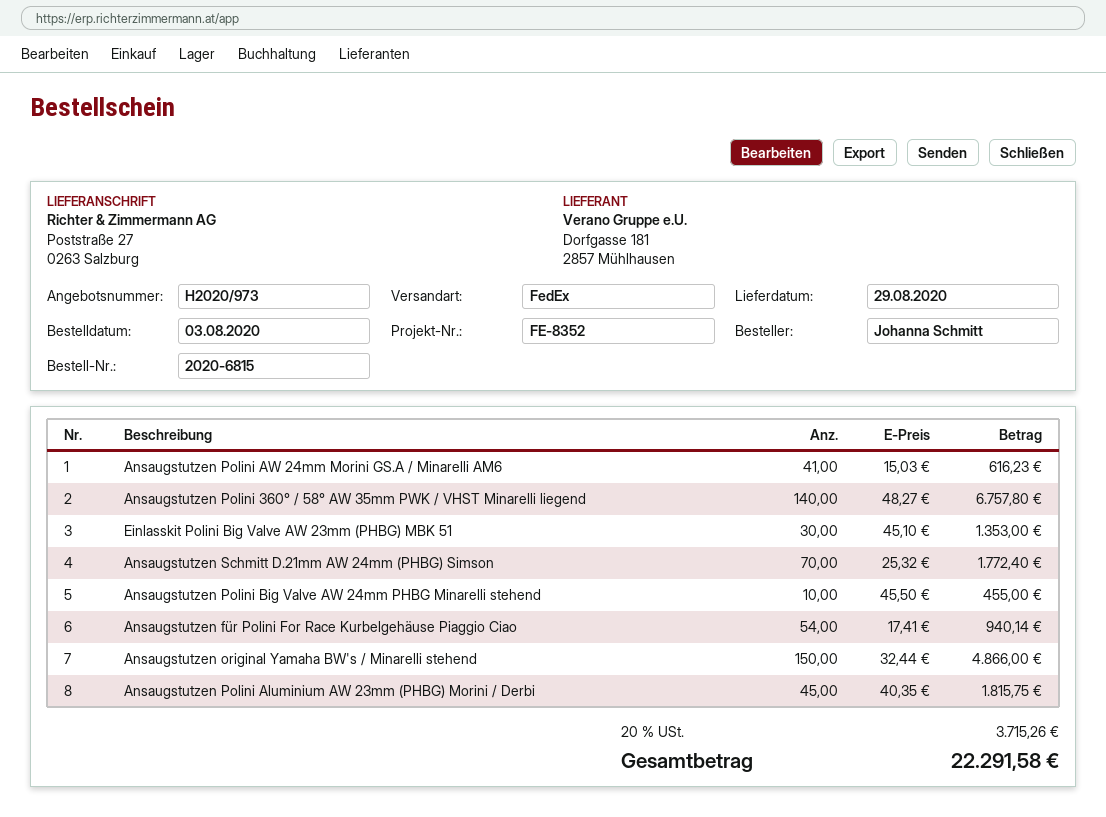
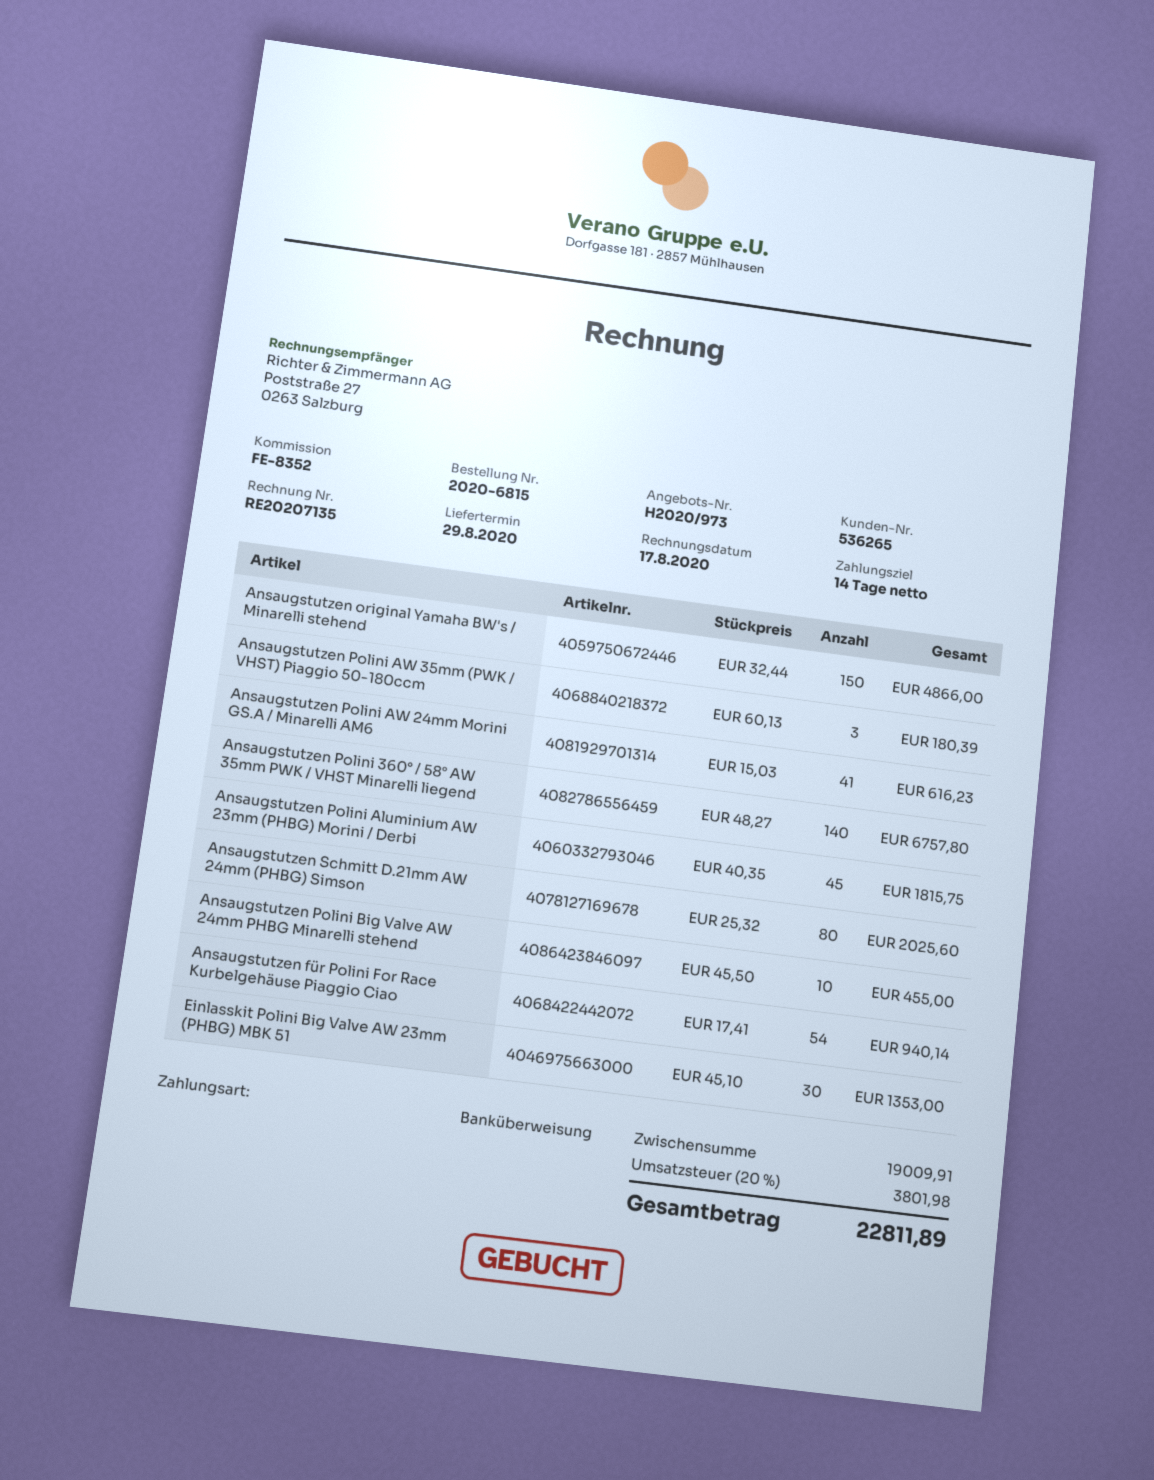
Ansaugstutzen Schmitt D.21mm AW 24mm (PHBG) Simson: 70 x 25.32 = 1772.40 -> 80 x 25.32 = 2025.60
Ansaugstutzen Polini AW 35mm (PWK / VHST) Piaggio 50-180ccm: none -> 3 x 60.13 = 180.39
tax: 20% = 3715.26 -> 20% = 3801.98
total: 22291.58 -> 22811.89

